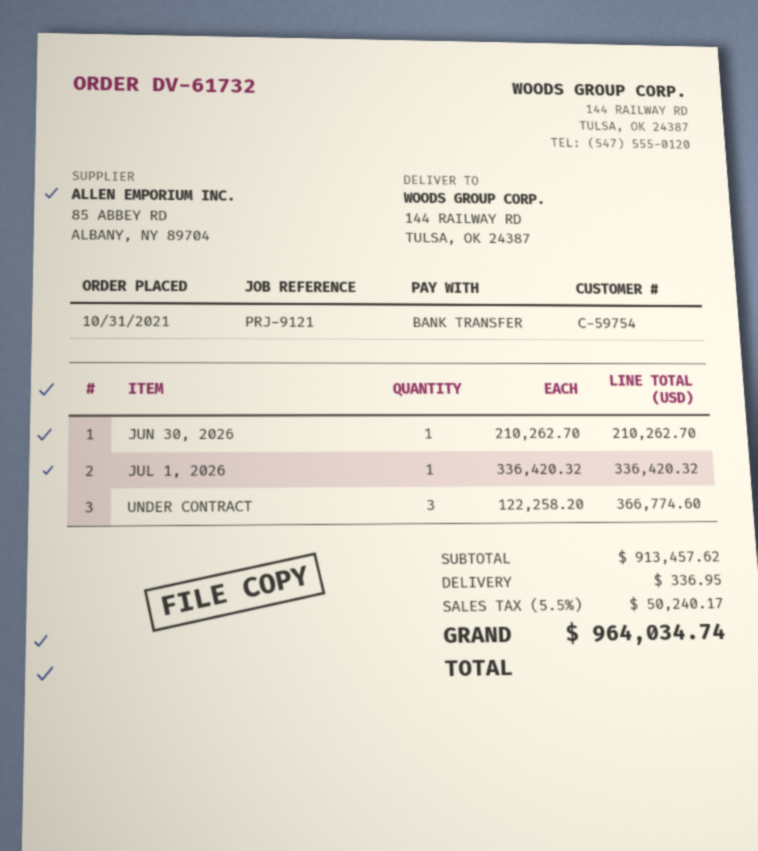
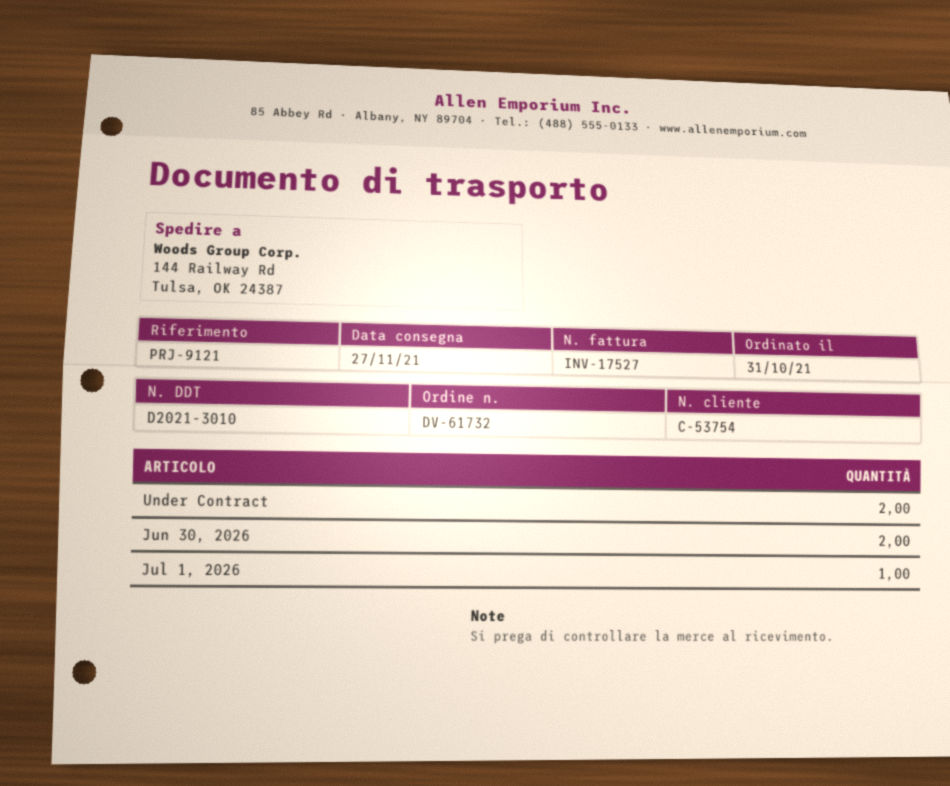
customer number: C-59754 -> C-53754
JUN 30, 2026: 1 -> 2
UNDER CONTRACT: 3 -> 2

